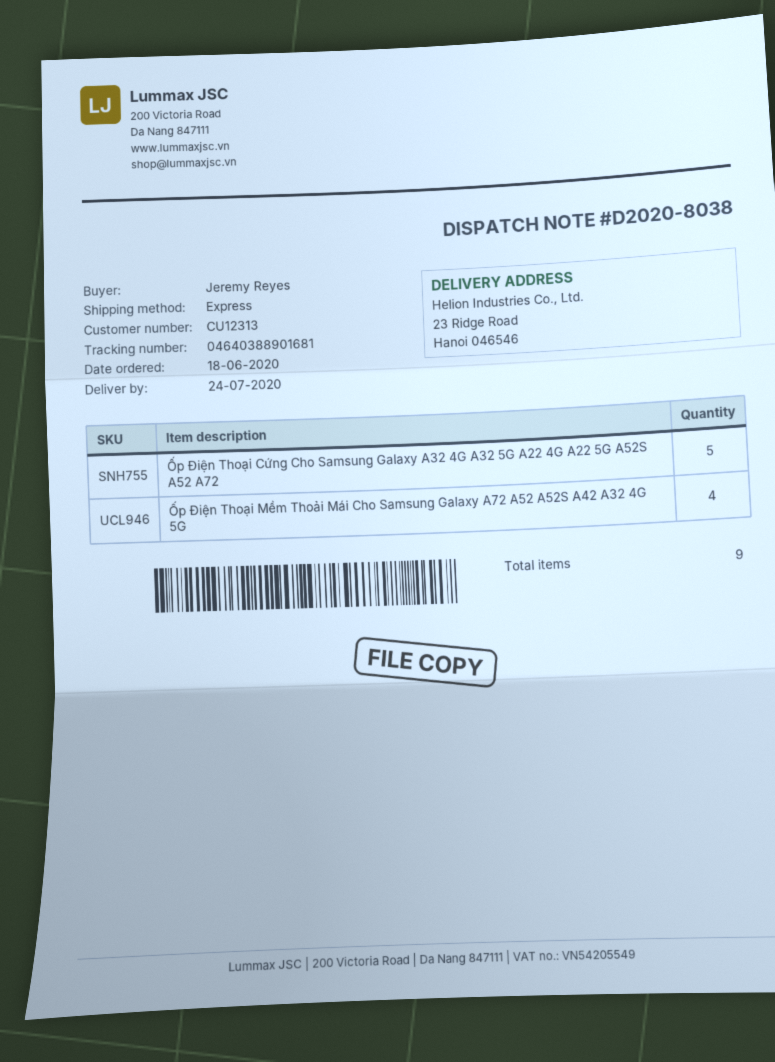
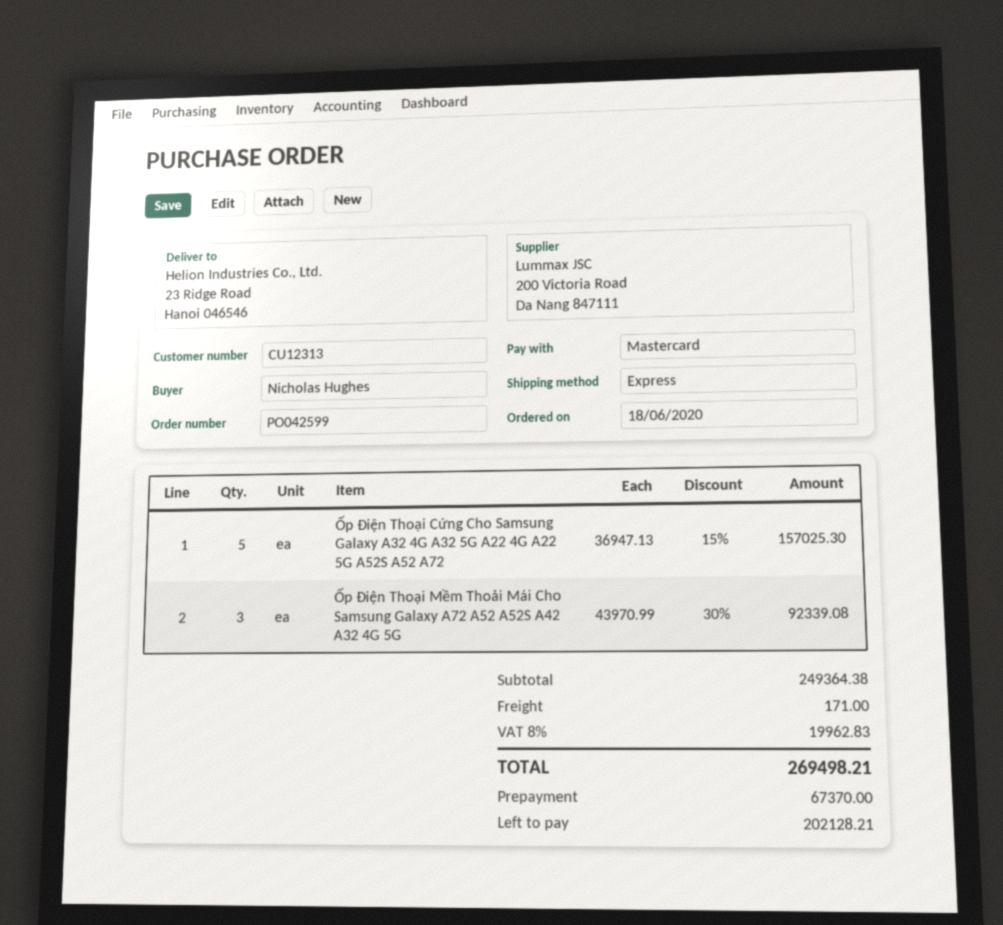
ordered by: Jeremy Reyes -> Nicholas Hughes
Ốp Điện Thoại Mềm Thoải Mái Cho Samsung Galaxy A72 A52 A52S A42 A32 4G 5G: 4 -> 3

